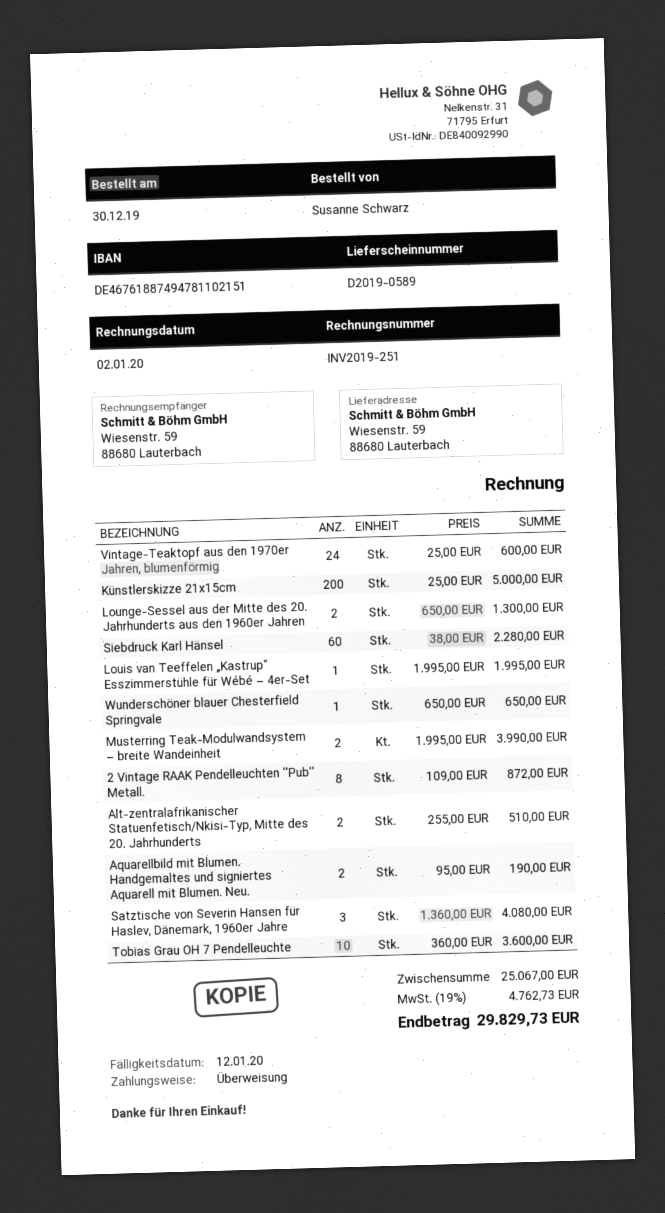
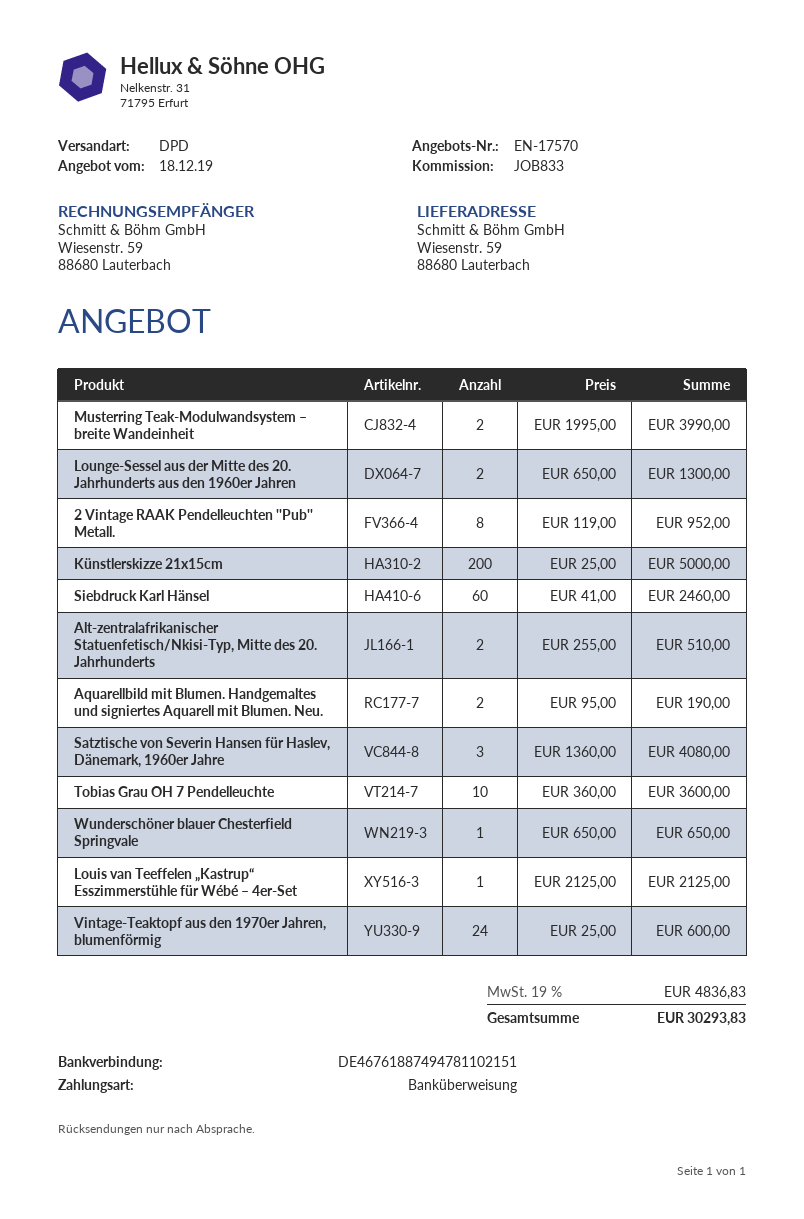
Siebdruck Karl Hänsel: 60 x 38.00 = 2280.00 -> 60 x 41.00 = 2460.00
Louis van Teeffelen „Kastrup“ Esszimmerstühle für Wébé – 4er-Set: 1 x 1995.00 = 1995.00 -> 1 x 2125.00 = 2125.00
2 Vintage RAAK Pendelleuchten ''Pub'' Metall.: 8 x 109.00 = 872.00 -> 8 x 119.00 = 952.00
tax: 19% = 4762.73 -> 19% = 4836.83
total: 29829.73 -> 30293.83

